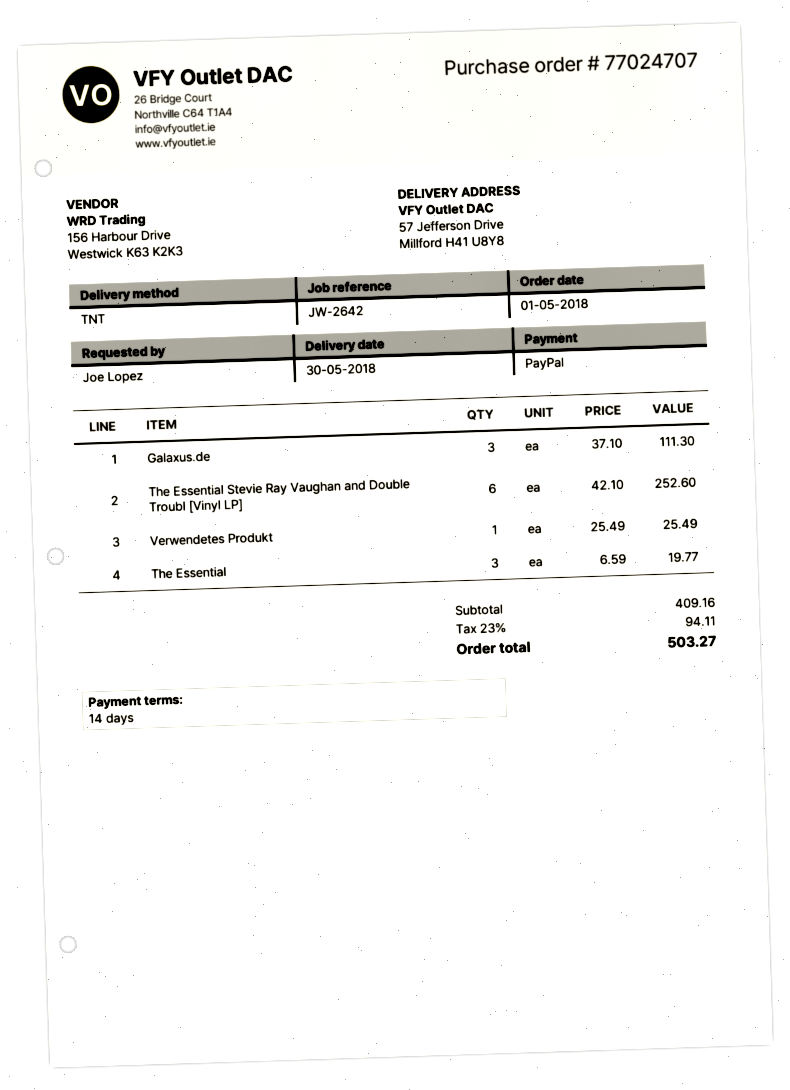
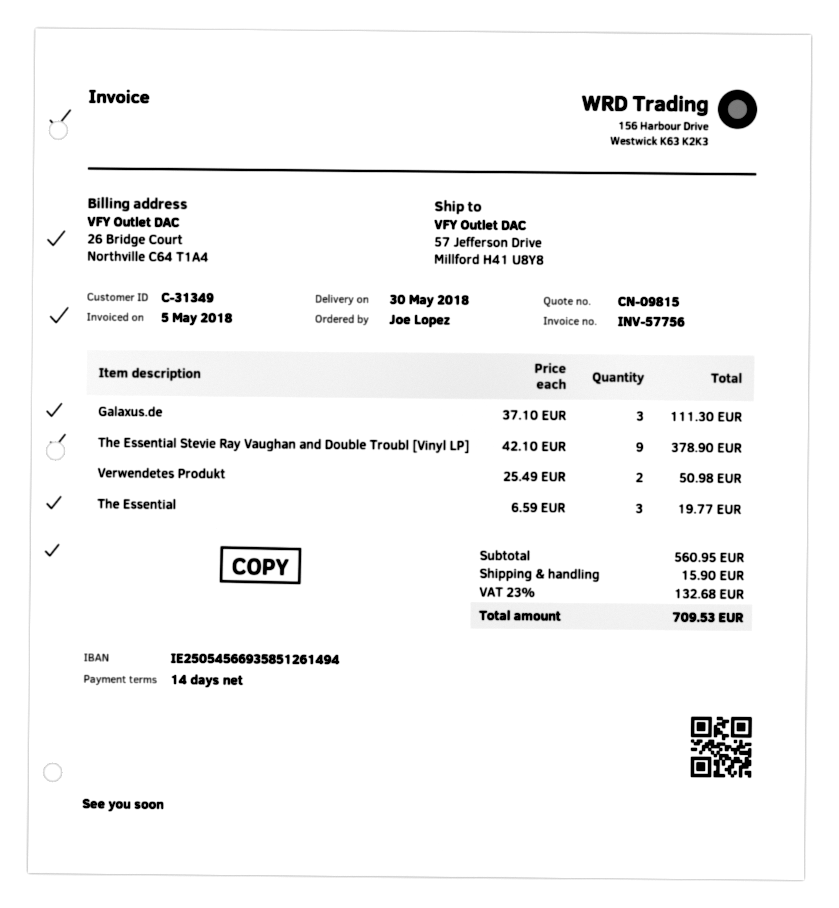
The Essential Stevie Ray Vaughan and Double Troubl [Vinyl LP]: 6 x 42.10 = 252.60 -> 9 x 42.10 = 378.90
Verwendetes Produkt: 1 x 25.49 = 25.49 -> 2 x 25.49 = 50.98
subtotal: 409.16 -> 560.95
shipping: none -> 15.90
tax: 23% = 94.11 -> 23% = 132.68
total: 503.27 -> 709.53

